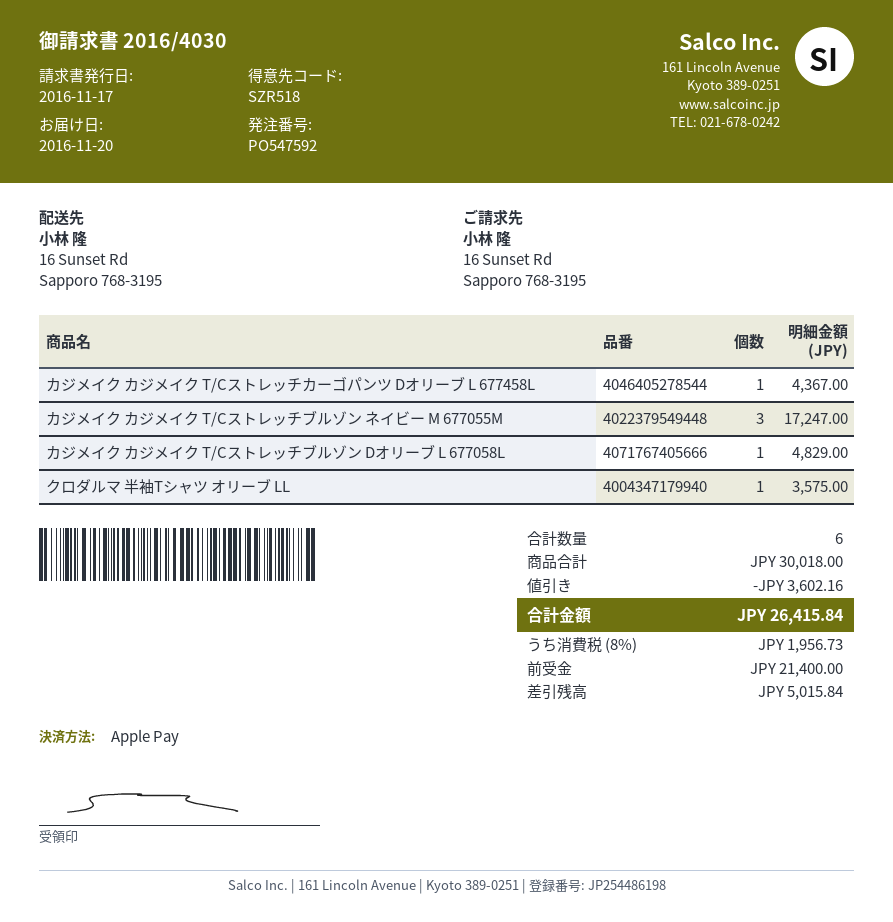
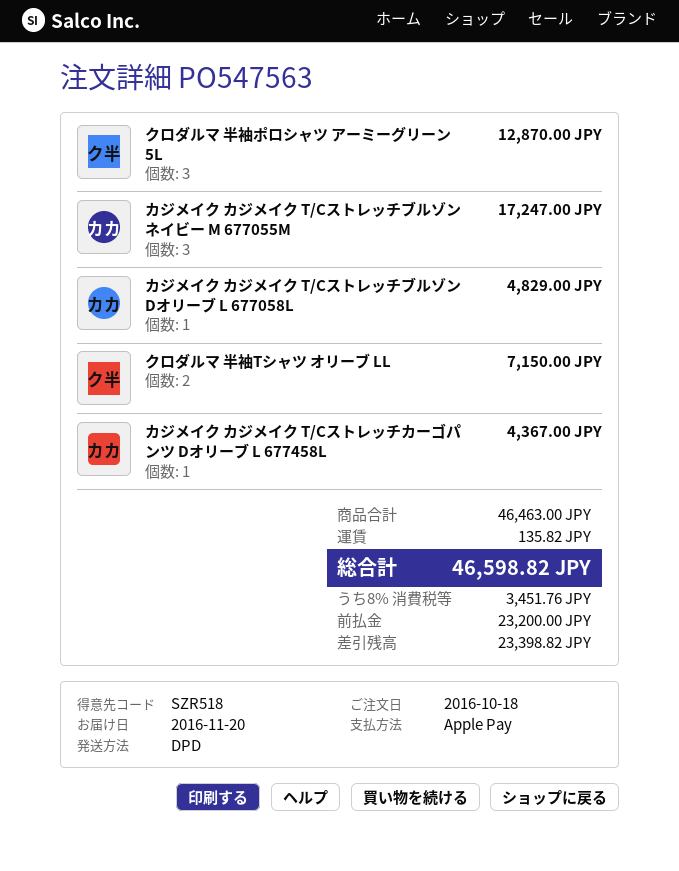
order number: PO547592 -> PO547563
クロダルマ 半袖Tシャツ オリーブ LL: 1 for 3575.00 -> 2 for 7150.00
クロダルマ 半袖ポロシャツ アーミーグリーン 5L: none -> 3 for 12870.00
subtotal: 30018.00 -> 46463.00
discount: 3602.16 -> none
shipping: none -> 135.82
tax: 8% = 1956.73 -> 8% = 3451.76
total: 26415.84 -> 46598.82
deposit: 21400.00 -> 23200.00
balance: 5015.84 -> 23398.82

